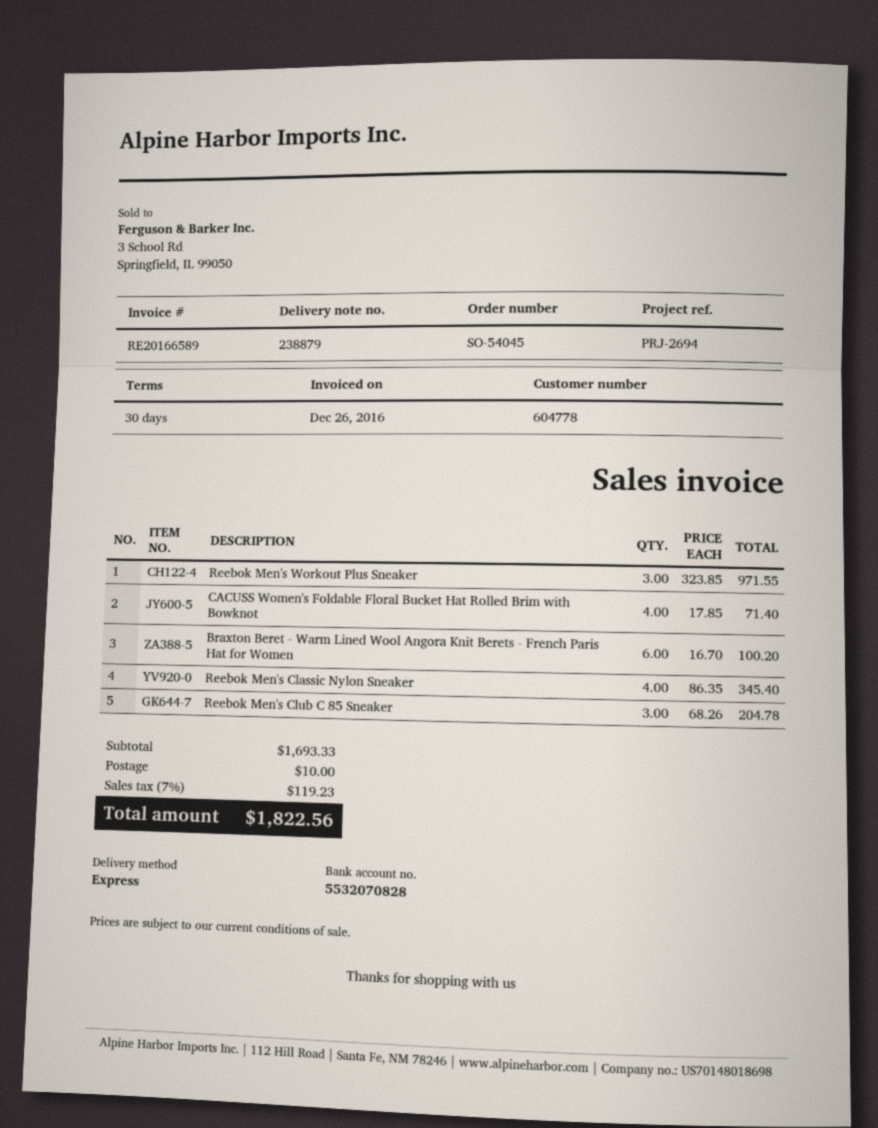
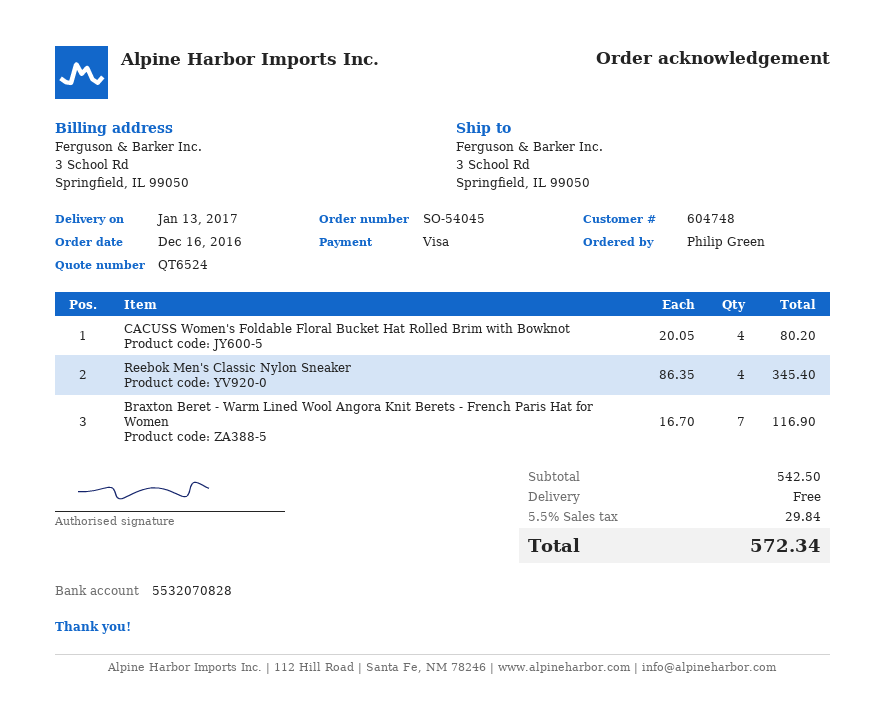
customer number: 604778 -> 604748
Reebok Men's Workout Plus Sneaker: 3 x 323.85 = 971.55 -> none
CACUSS Women's Foldable Floral Bucket Hat Rolled Brim with Bowknot: 4 x 17.85 = 71.40 -> 4 x 20.05 = 80.20
Braxton Beret - Warm Lined Wool Angora Knit Berets - French Paris Hat for Women: 6 x 16.70 = 100.20 -> 7 x 16.70 = 116.90
Reebok Men's Club C 85 Sneaker: 3 x 68.26 = 204.78 -> none
subtotal: 1693.33 -> 542.50
shipping: 10.00 -> 0.00
tax: 7% = 119.23 -> 5.5% = 29.84
total: 1822.56 -> 572.34

